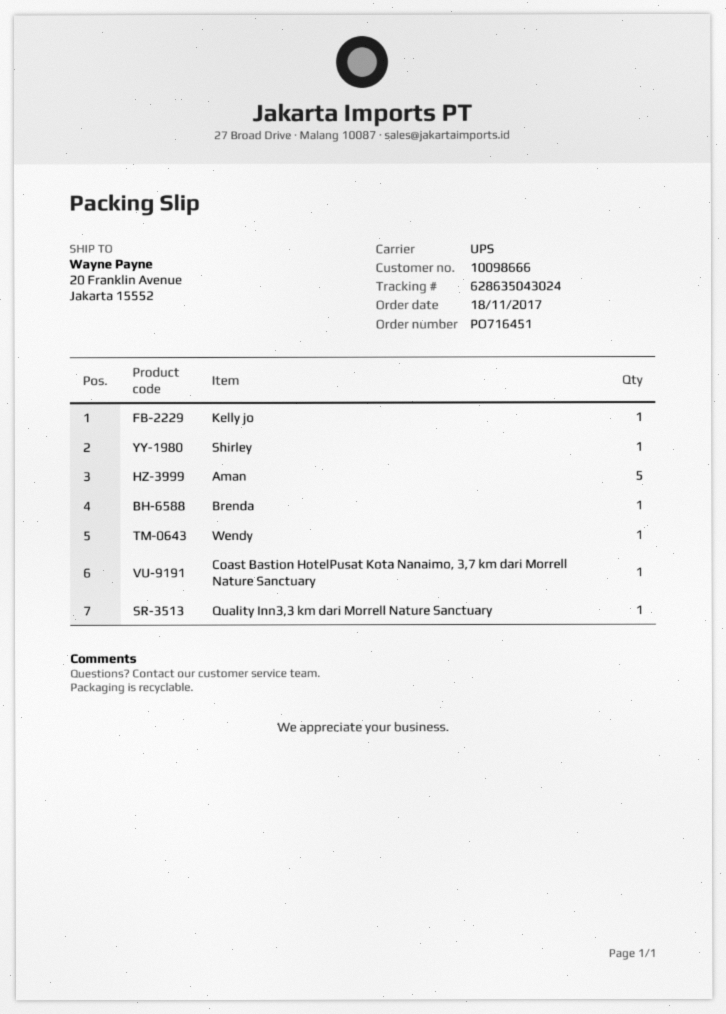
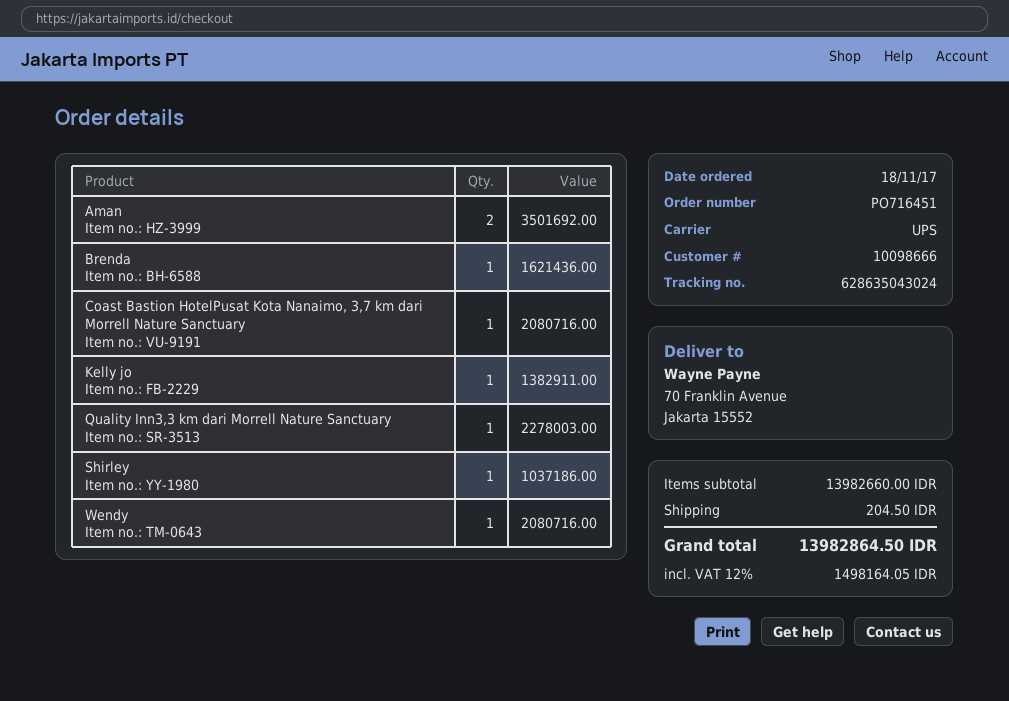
ship to: 20 Franklin Avenue, Jakarta 15552 -> 70 Franklin Avenue, Jakarta 15552
Aman: 5 -> 2

